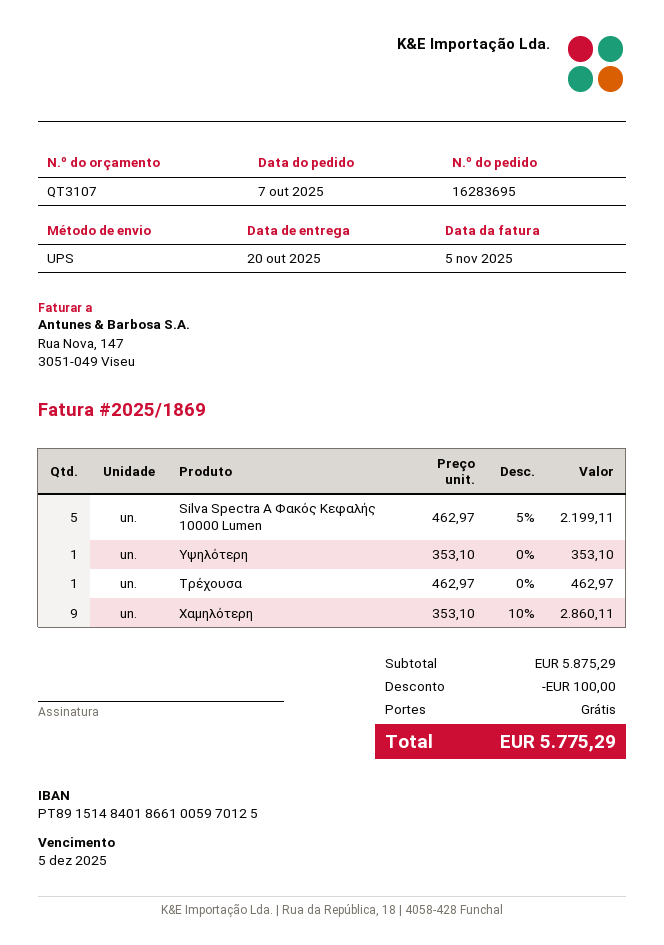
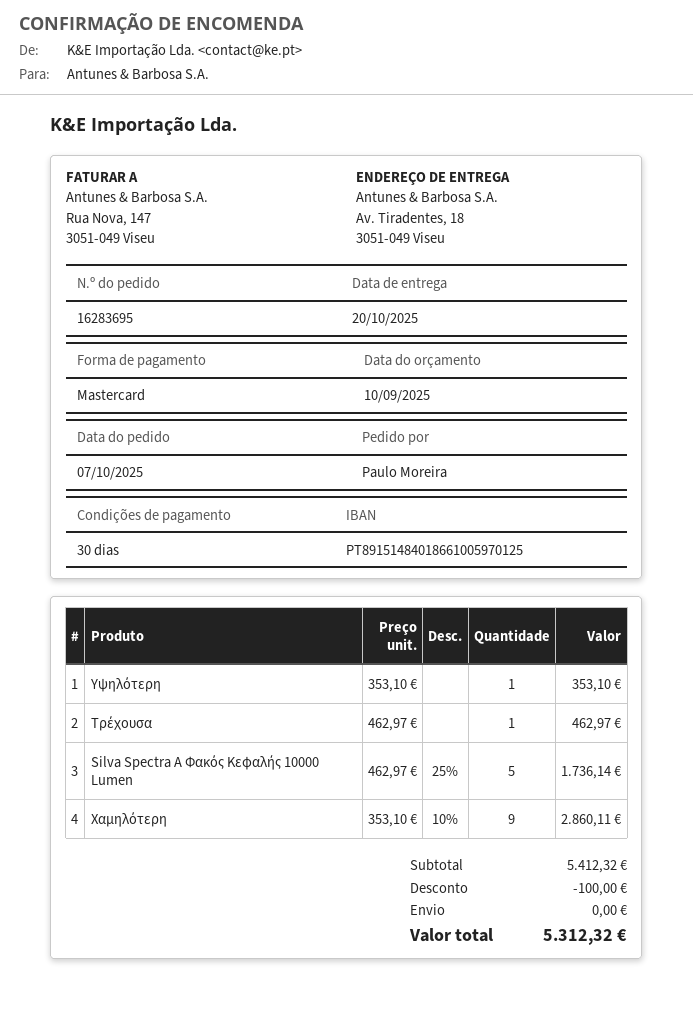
Silva Spectra A Φακός Κεφαλής 10000 Lumen: 5 x 462.97 - 5% = 2199.11 -> 5 x 462.97 - 25% = 1736.14
subtotal: 5875.29 -> 5412.32
total: 5775.29 -> 5312.32

